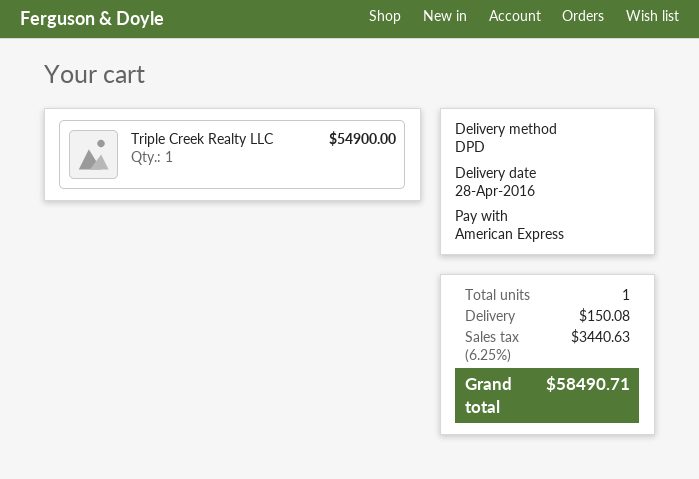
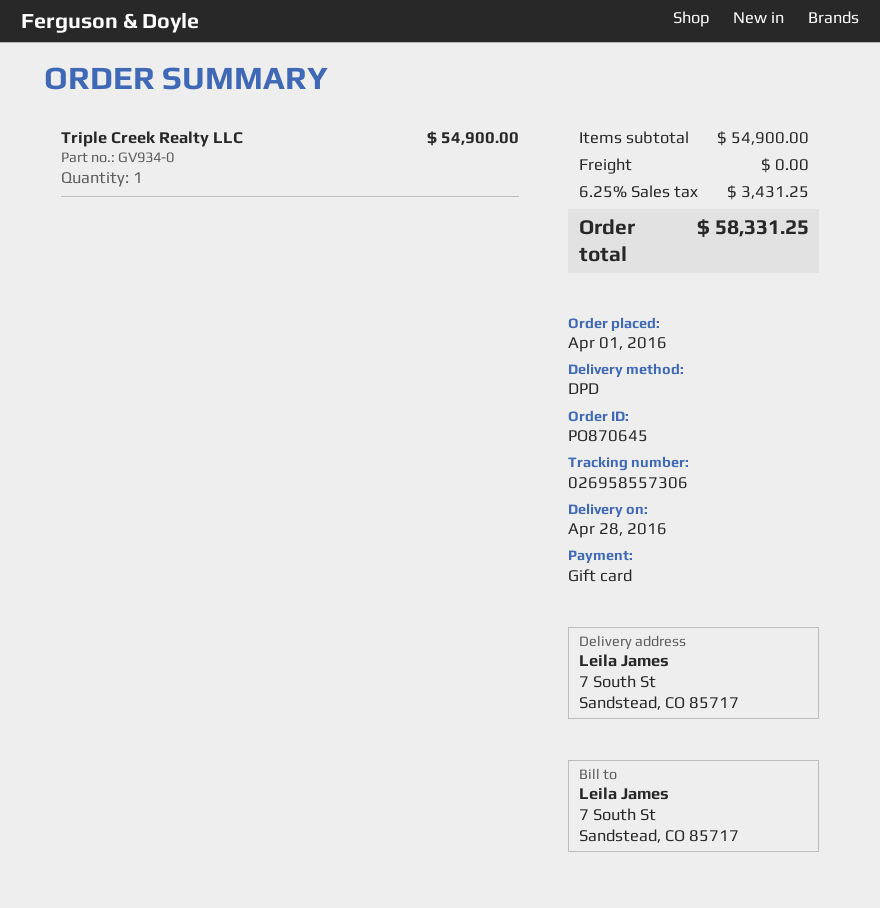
payment method: American Express -> gift card
shipping: 150.08 -> 0.00
tax: 6.25% = 3440.63 -> 6.25% = 3431.25
total: 58490.71 -> 58331.25

